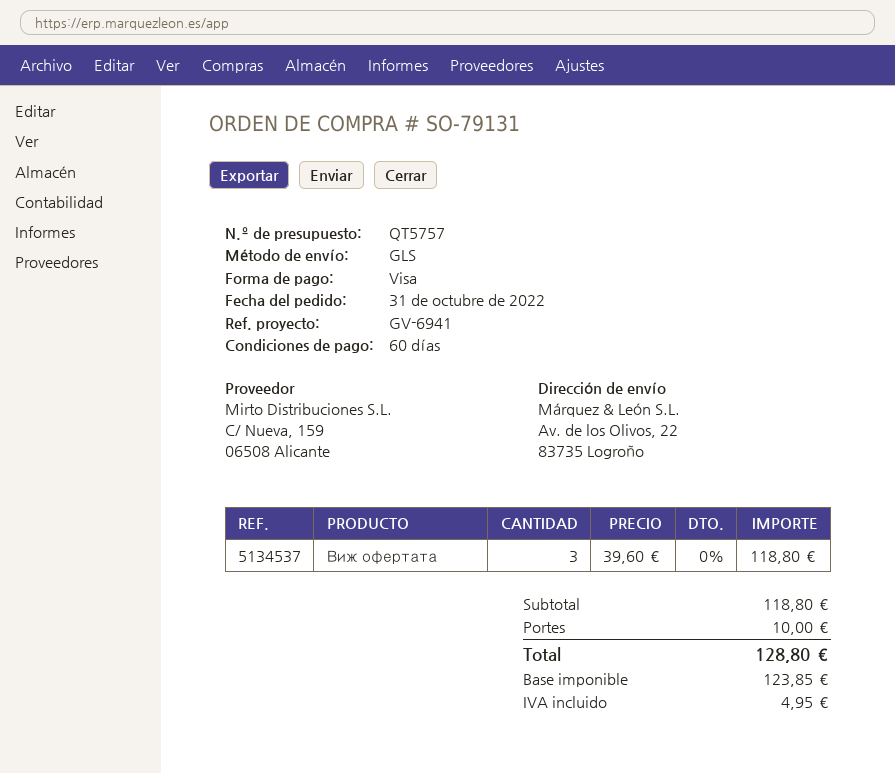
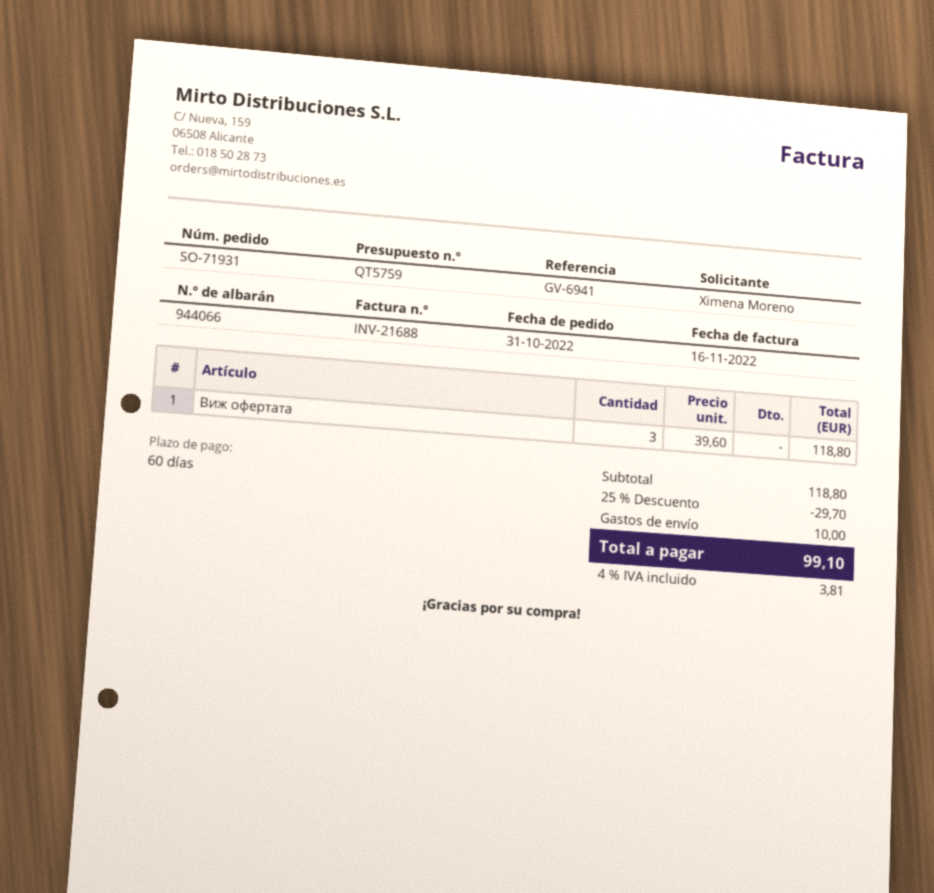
quote number: QT5757 -> QT5759
order number: SO-79131 -> SO-71931
discount: none -> 25% = 29.70
tax: 4.95 -> 3.81
total: 128.80 -> 99.10

